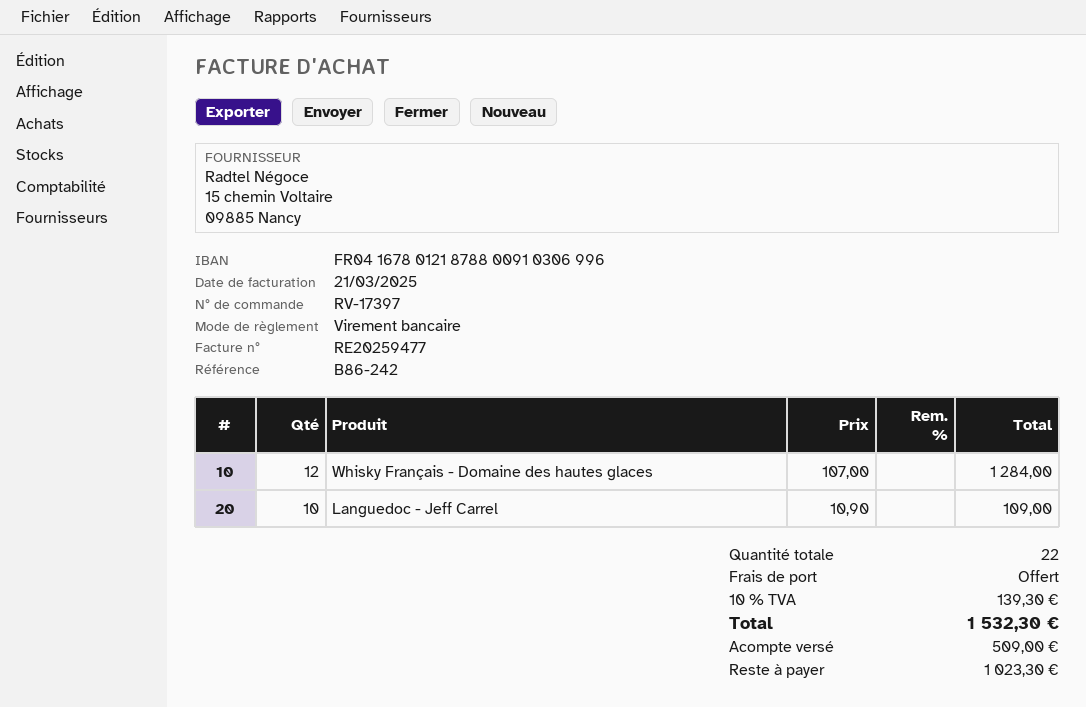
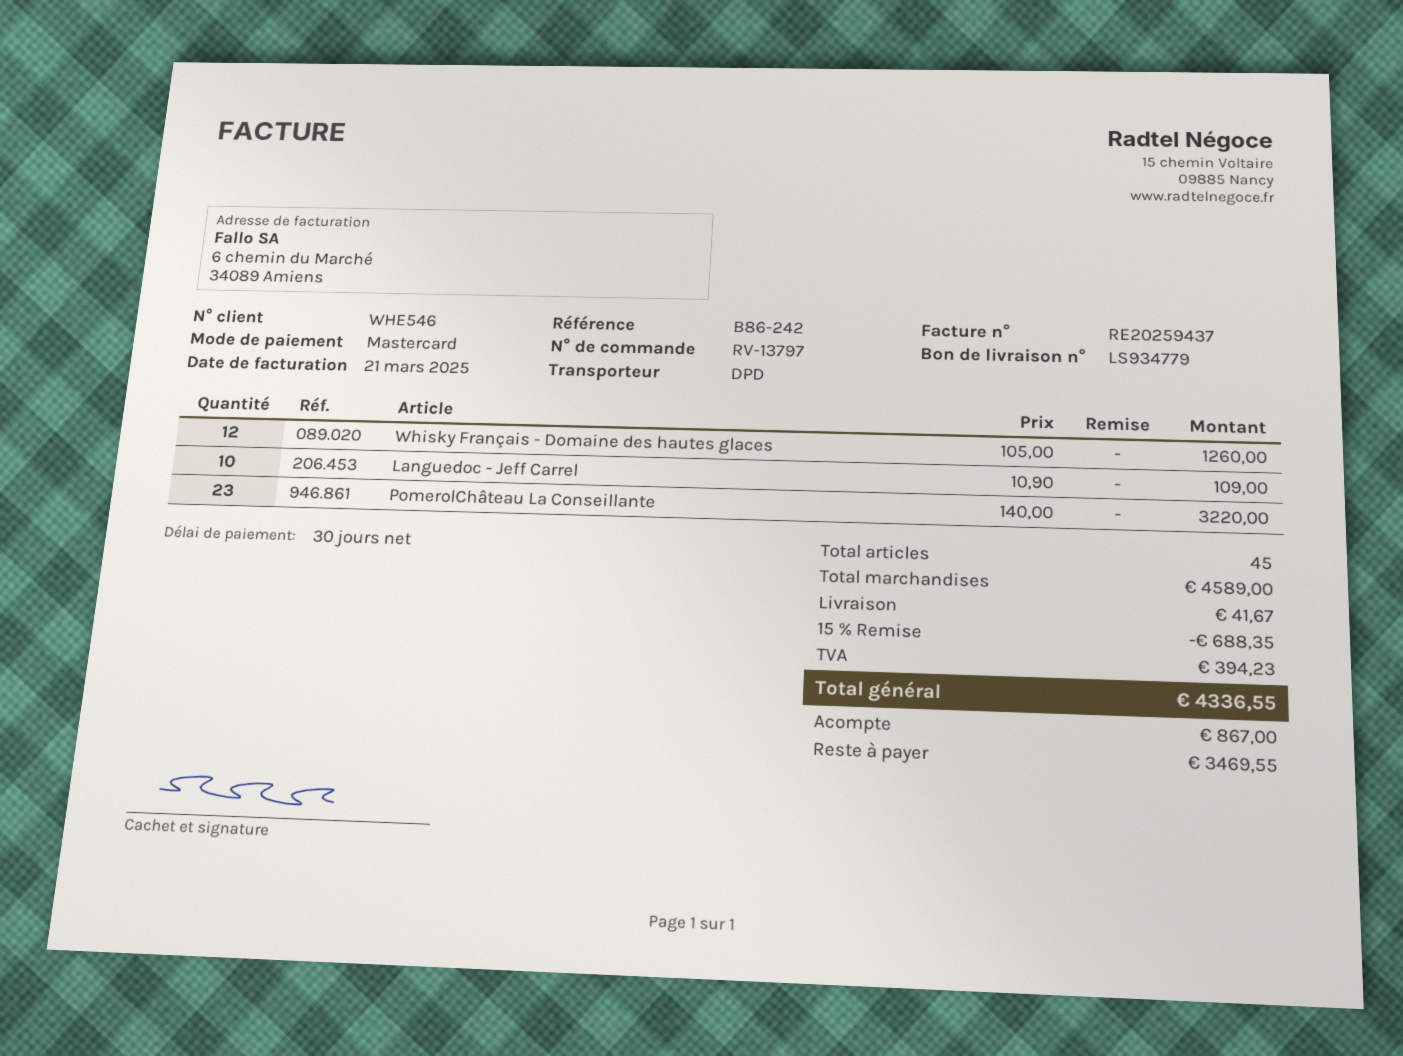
order number: RV-17397 -> RV-13797
invoice number: RE20259477 -> RE20259437
payment method: bank transfer -> Mastercard
Whisky Français - Domaine des hautes glaces: 12 x 107.00 = 1284.00 -> 12 x 105.00 = 1260.00
PomerolChâteau La Conseillante: none -> 23 x 140.00 = 3220.00
total quantity: 22 -> 45
discount: none -> 15% = 688.35
shipping: 0.00 -> 41.67
tax: 139.30 -> 394.23
total: 1532.30 -> 4336.55
deposit: 509.00 -> 867.00
balance: 1023.30 -> 3469.55

